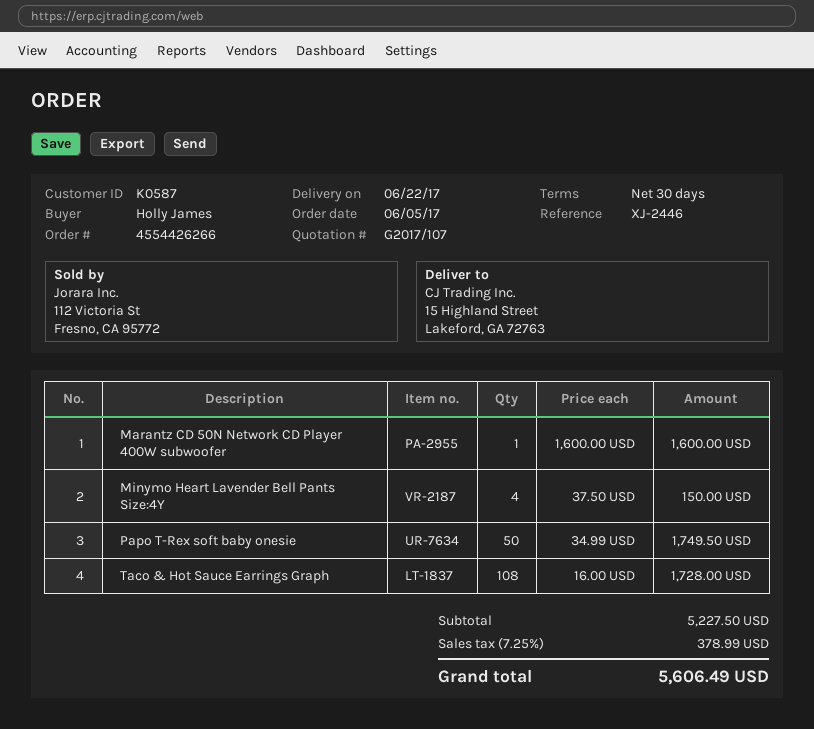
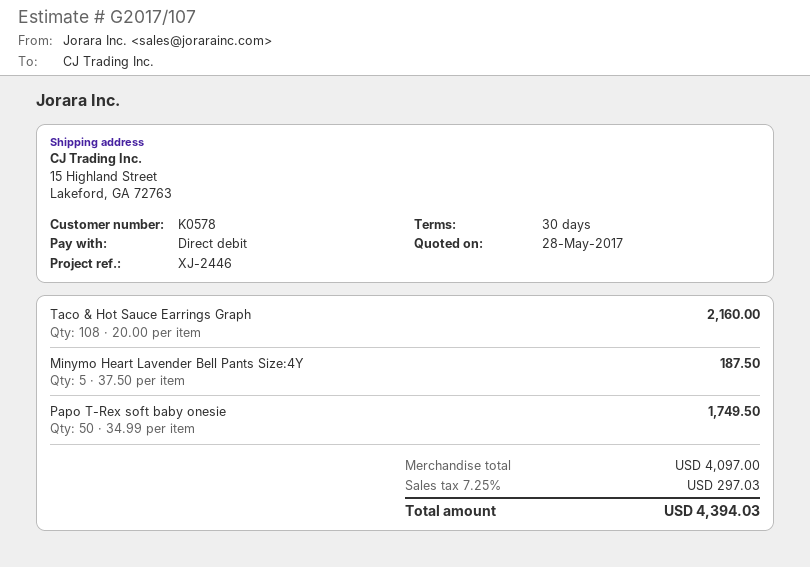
customer number: K0587 -> K0578
Marantz CD 50N Network CD Player 400W subwoofer: 1 x 1600.00 = 1600.00 -> none
Minymo Heart Lavender Bell Pants Size:4Y: 4 x 37.50 = 150.00 -> 5 x 37.50 = 187.50
Taco & Hot Sauce Earrings Graph: 108 x 16.00 = 1728.00 -> 108 x 20.00 = 2160.00
subtotal: 5227.50 -> 4097.00
tax: 7.25% = 378.99 -> 7.25% = 297.03
total: 5606.49 -> 4394.03

